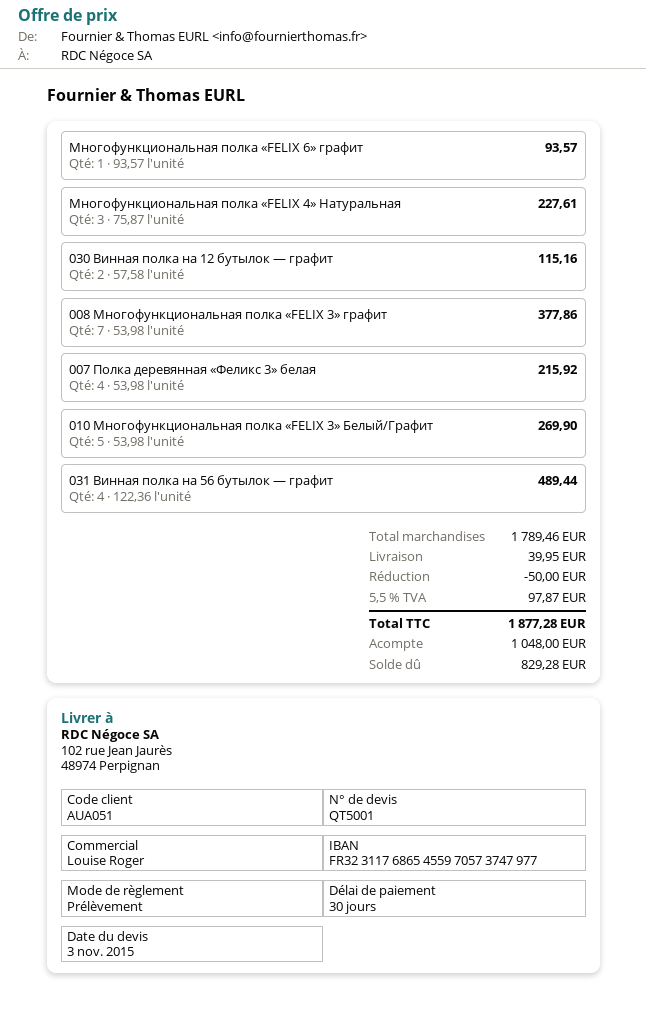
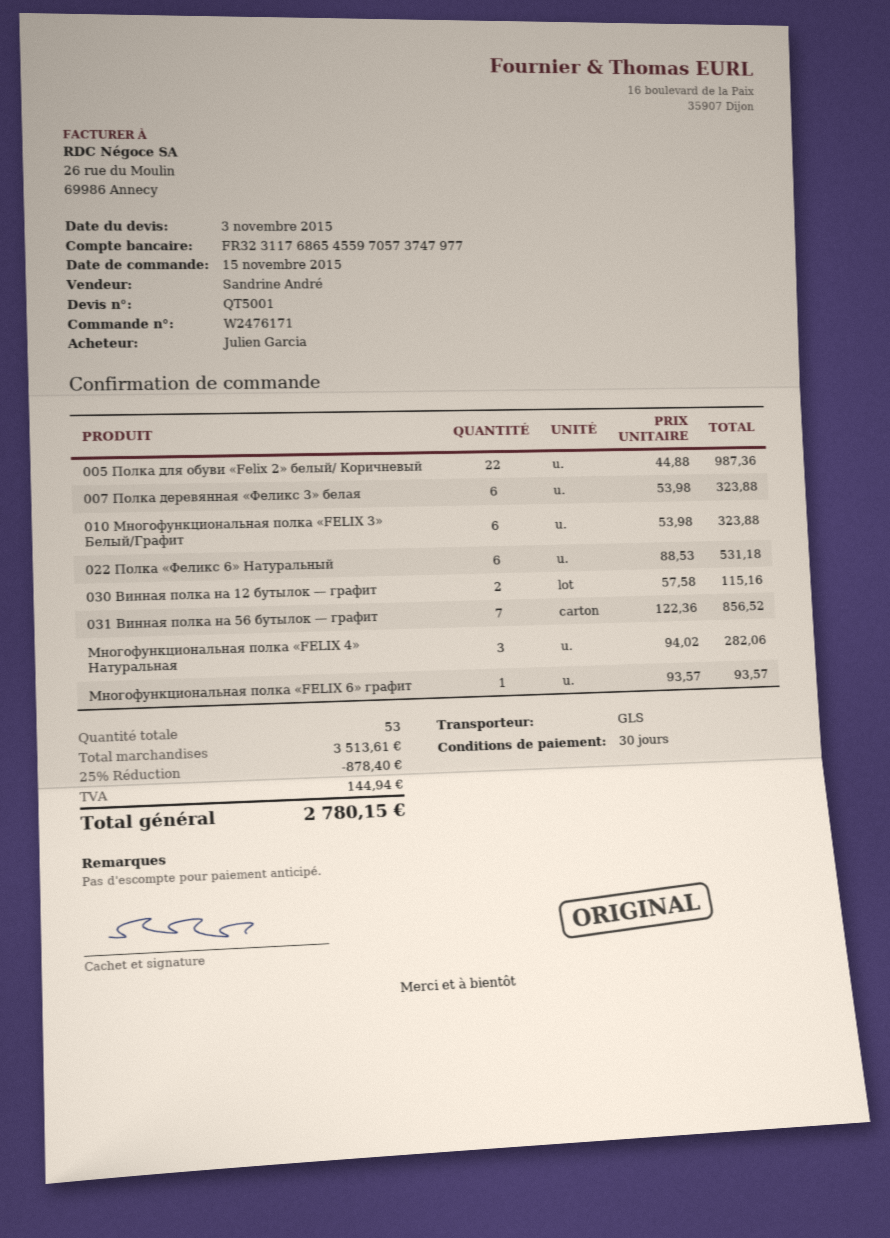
sales rep: Louise Roger -> Sandrine André
Многофункциональная полка «FELIX 4» Натуральная: 3 x 75.87 = 227.61 -> 3 x 94.02 = 282.06
008 Многофункциональная полка «FELIX 3» графит: 7 x 53.98 = 377.86 -> none
007 Полка деревянная «Феликс 3» белая: 4 x 53.98 = 215.92 -> 6 x 53.98 = 323.88
010 Многофункциональная полка «FELIX 3» Белый/Графит: 5 x 53.98 = 269.90 -> 6 x 53.98 = 323.88
031 Винная полка на 56 бутылок — графит: 4 x 122.36 = 489.44 -> 7 x 122.36 = 856.52
005 Полка для обуви «Felix 2» белый/ Коричневый: none -> 22 x 44.88 = 987.36
022 Полка «Феликс 6» Натуральный: none -> 6 x 88.53 = 531.18
subtotal: 1789.46 -> 3513.61
discount: 50.00 -> 878.40
shipping: 39.95 -> none
tax: 97.87 -> 144.94
total: 1877.28 -> 2780.15

